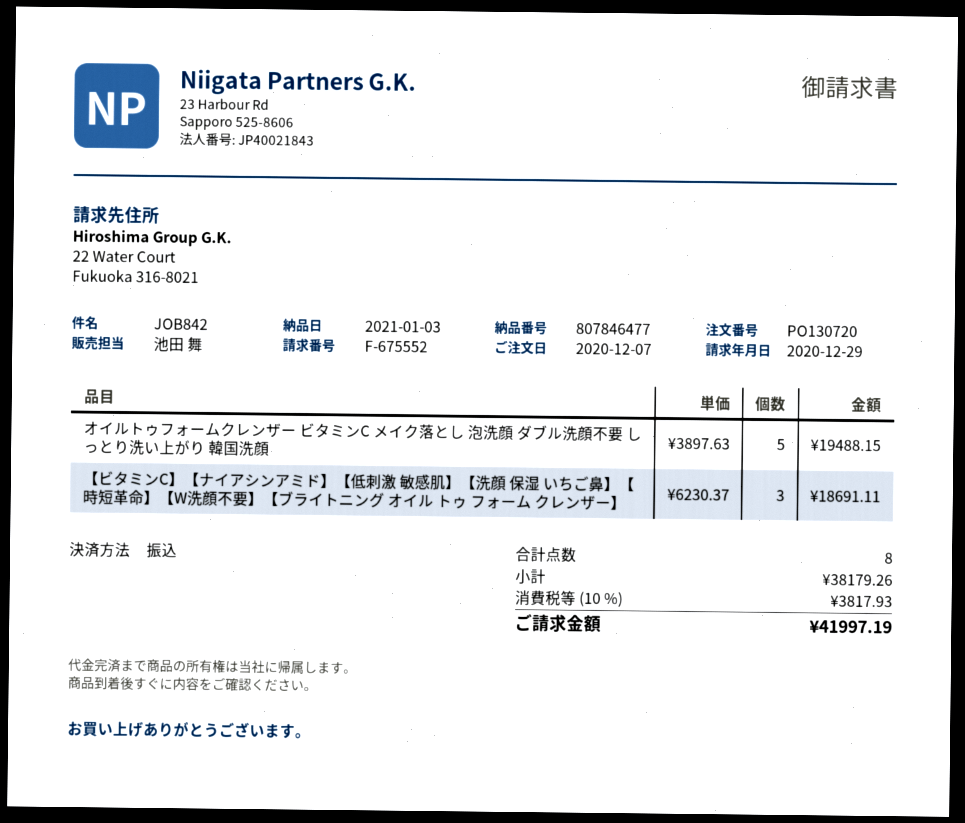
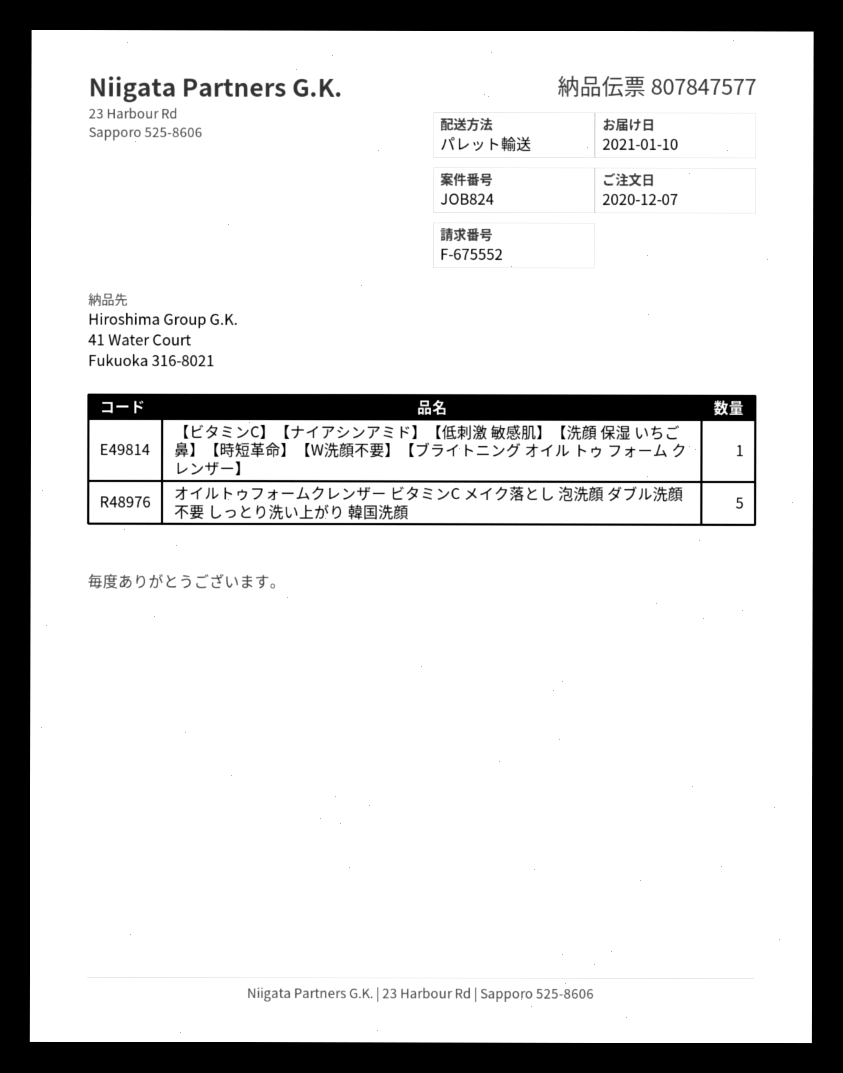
delivery note number: 807846477 -> 807847577
delivery date: 2021-01-03 -> 2021-01-10
reference: JOB842 -> JOB824
【ビタミンC】【ナイアシンアミド】【低刺激 敏感肌】【洗顔 保湿 いちご鼻】【時短革命】【W洗顔不要】【ブライトニング オイル トゥ フォーム クレンザー】: 3 -> 1

